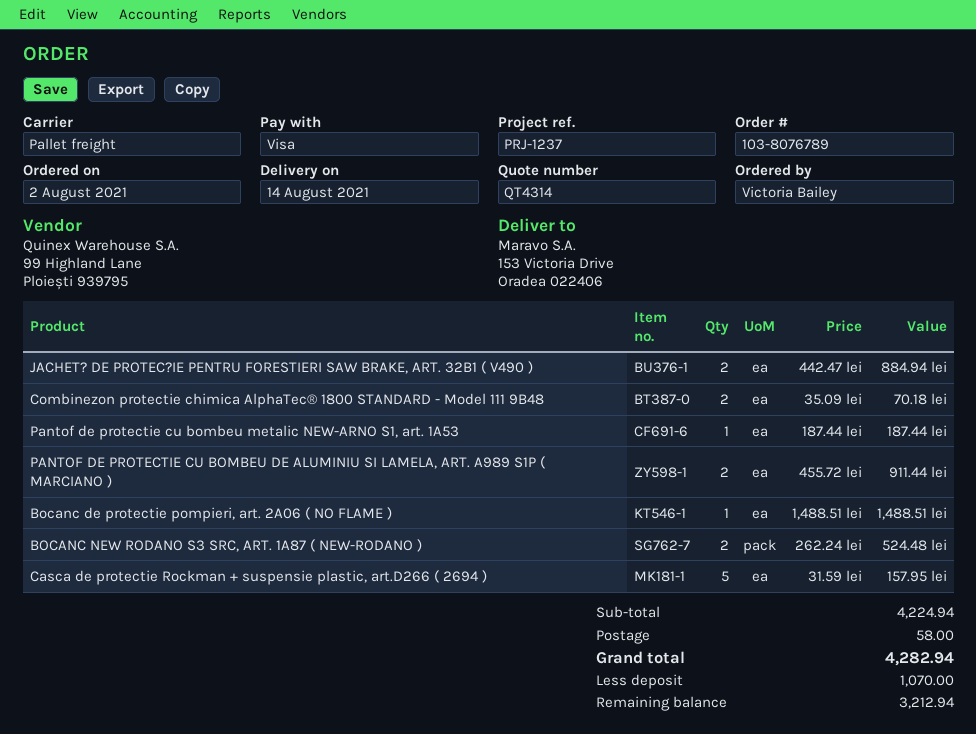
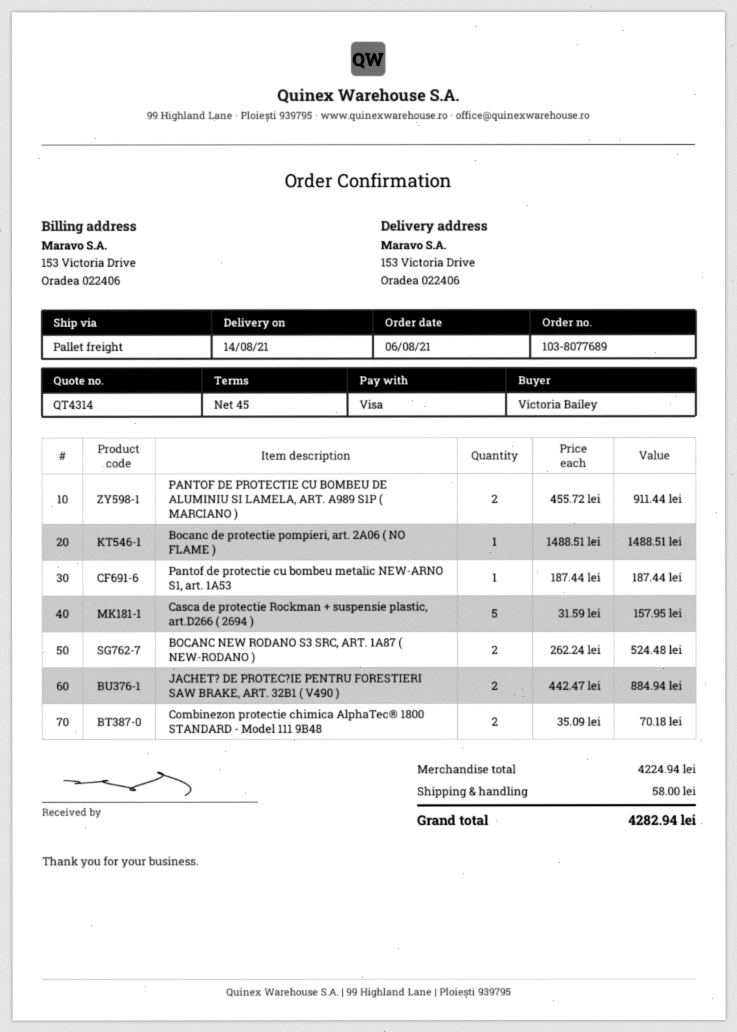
order number: 103-8076789 -> 103-8077689
order date: 2021-08-02 -> 2021-08-06

